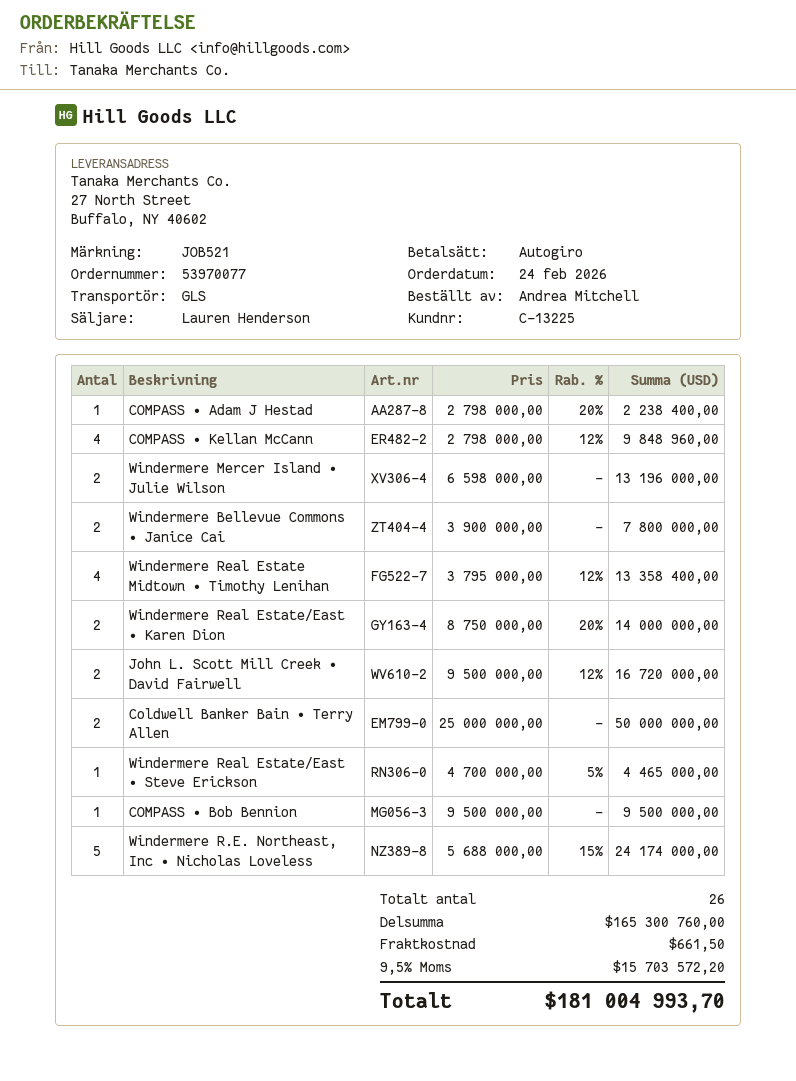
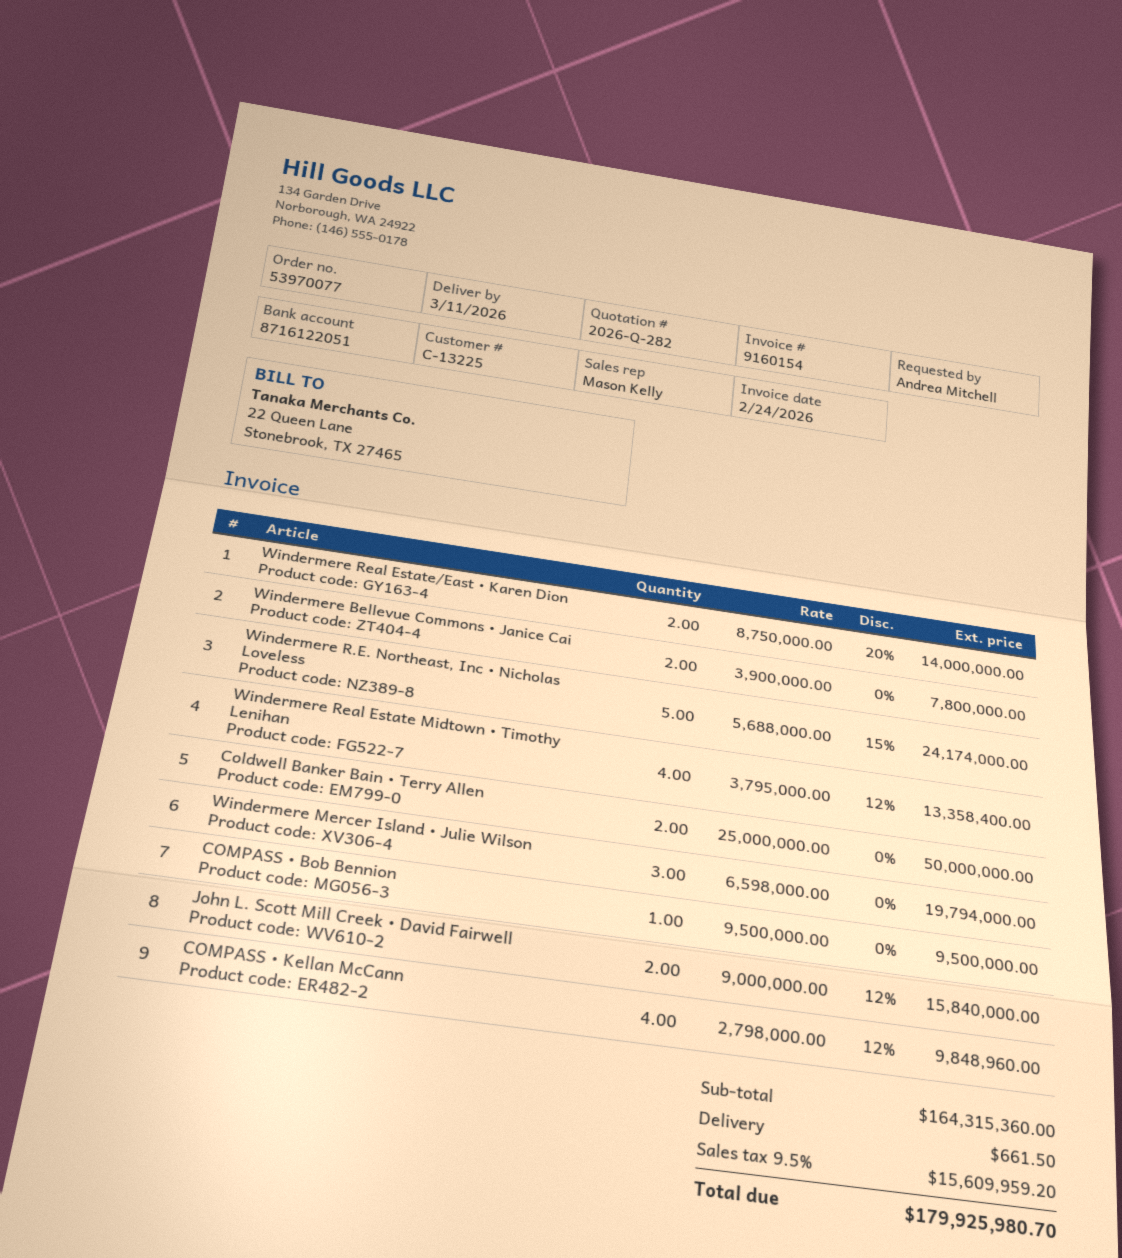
sales rep: Lauren Henderson -> Mason Kelly
COMPASS • Adam J Hestad: 1 x 2798000.00 - 20% = 2238400.00 -> none
Windermere Mercer Island • Julie Wilson: 2 x 6598000.00 = 13196000.00 -> 3 x 6598000.00 = 19794000.00
John L. Scott Mill Creek • David Fairwell: 2 x 9500000.00 - 12% = 16720000.00 -> 2 x 9000000.00 - 12% = 15840000.00
Windermere Real Estate/East • Steve Erickson: 1 x 4700000.00 - 5% = 4465000.00 -> none
subtotal: 165300760.00 -> 164315360.00
tax: 9.5% = 15703572.20 -> 9.5% = 15609959.20
total: 181004993.70 -> 179925980.70

